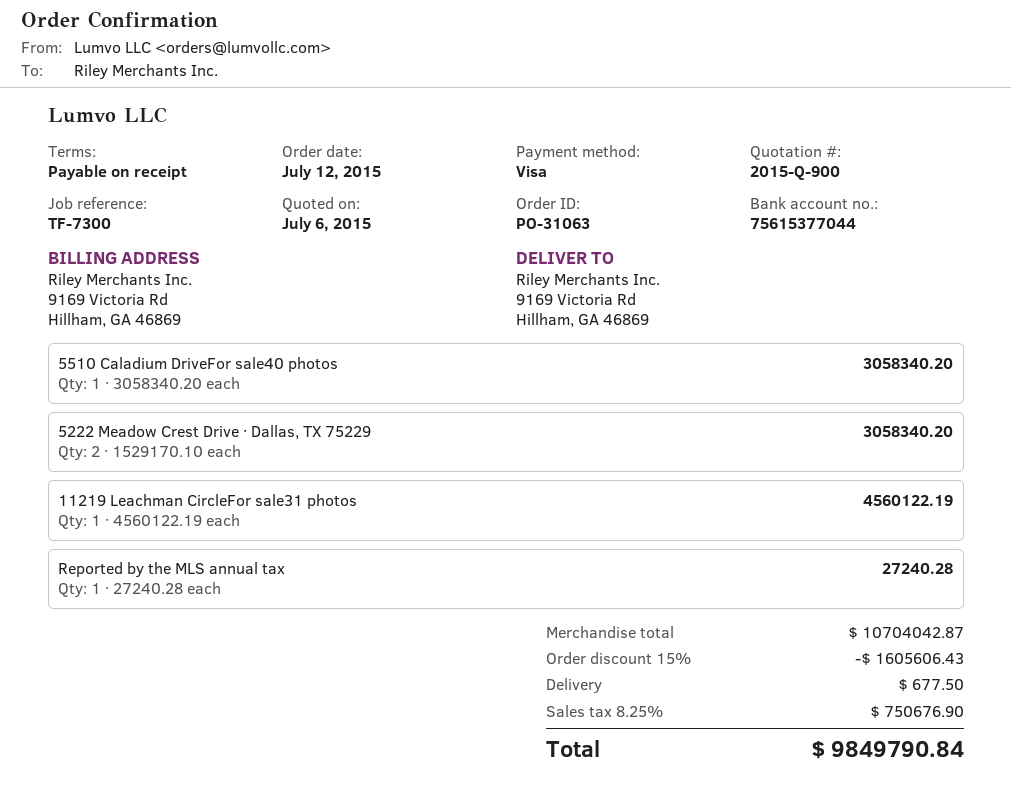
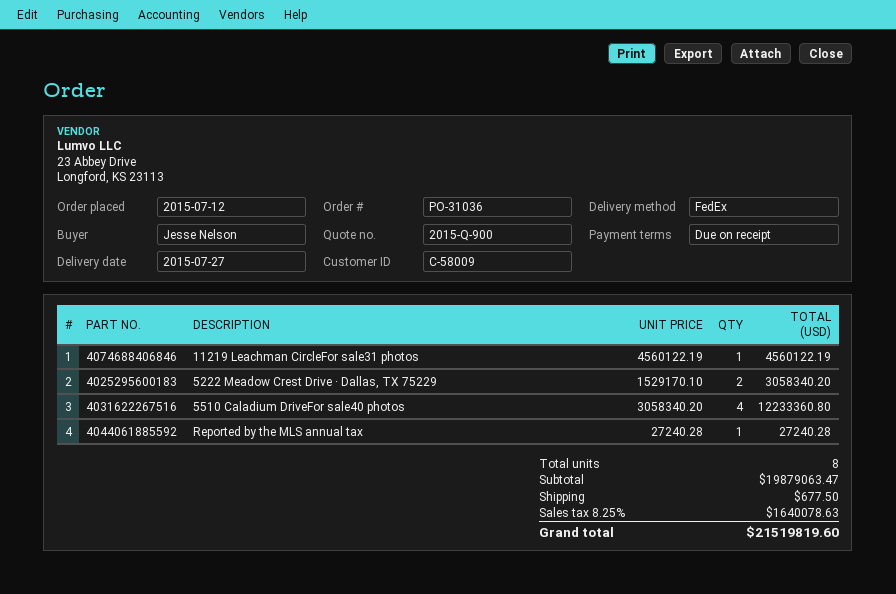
order number: PO-31063 -> PO-31036
5510 Caladium DriveFor sale40 photos: 1 x 3058340.20 = 3058340.20 -> 4 x 3058340.20 = 12233360.80
subtotal: 10704042.87 -> 19879063.47
discount: 15% = 1605606.43 -> none
tax: 8.25% = 750676.90 -> 8.25% = 1640078.63
total: 9849790.84 -> 21519819.60

